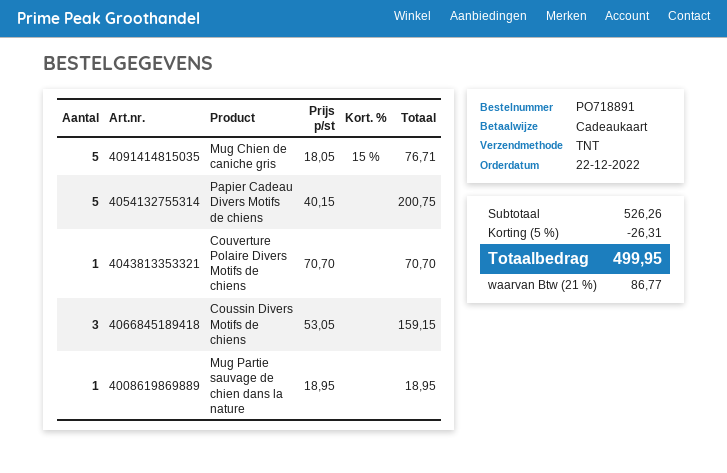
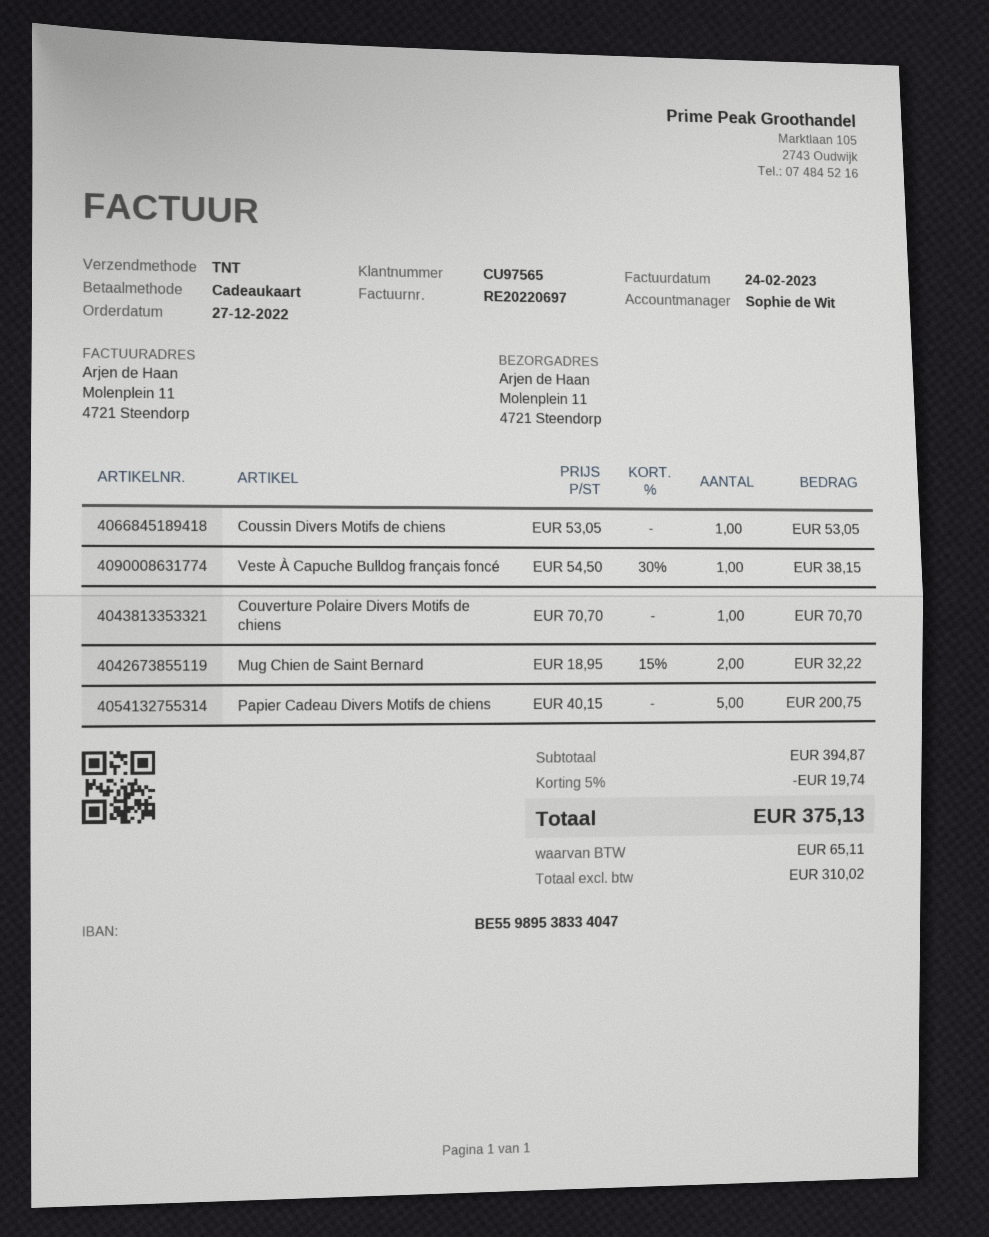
order date: 2022-12-22 -> 2022-12-27
Mug Chien de caniche gris: 5 x 18.05 - 15% = 76.71 -> none
Coussin Divers Motifs de chiens: 3 x 53.05 = 159.15 -> 1 x 53.05 = 53.05
Mug Partie sauvage de chien dans la nature: 1 x 18.95 = 18.95 -> none
Veste À Capuche Bulldog français foncé: none -> 1 x 54.50 - 30% = 38.15
Mug Chien de Saint Bernard: none -> 2 x 18.95 - 15% = 32.22
subtotal: 526.26 -> 394.87
discount: 5% = 26.31 -> 5% = 19.74
tax: 86.77 -> 65.11
total: 499.95 -> 375.13

